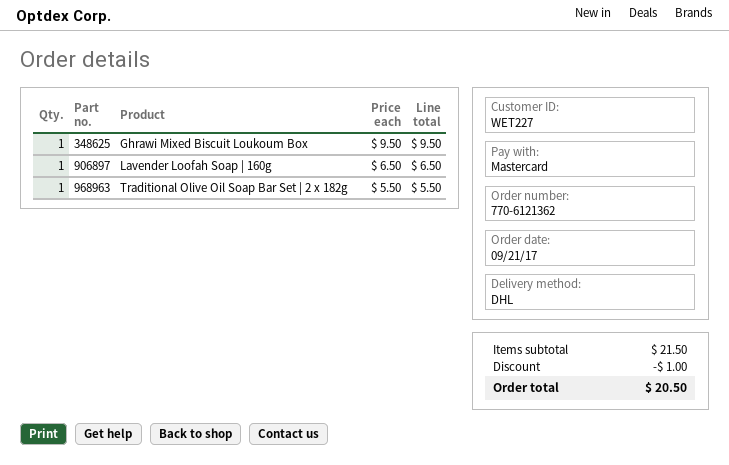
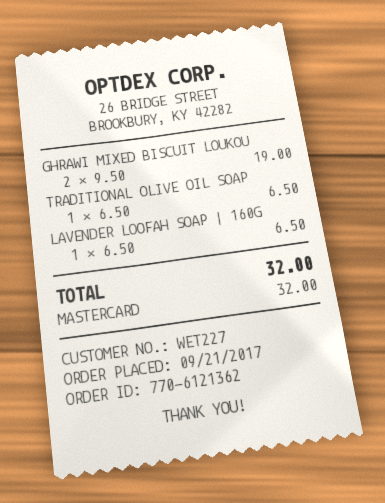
Ghrawi Mixed Biscuit Loukoum Box: 1 x 9.50 = 9.50 -> 2 x 9.50 = 19.00
Traditional Olive Oil Soap Bar Set | 2 x 182g: 1 x 5.50 = 5.50 -> 1 x 6.50 = 6.50
discount: 1.00 -> none
total: 20.50 -> 32.00

